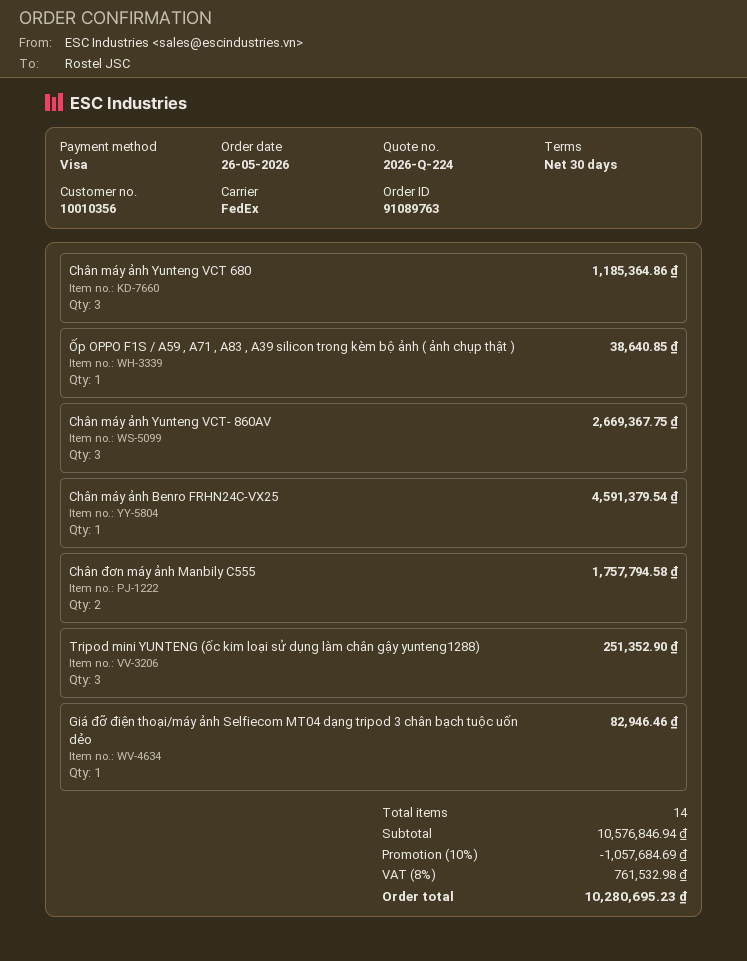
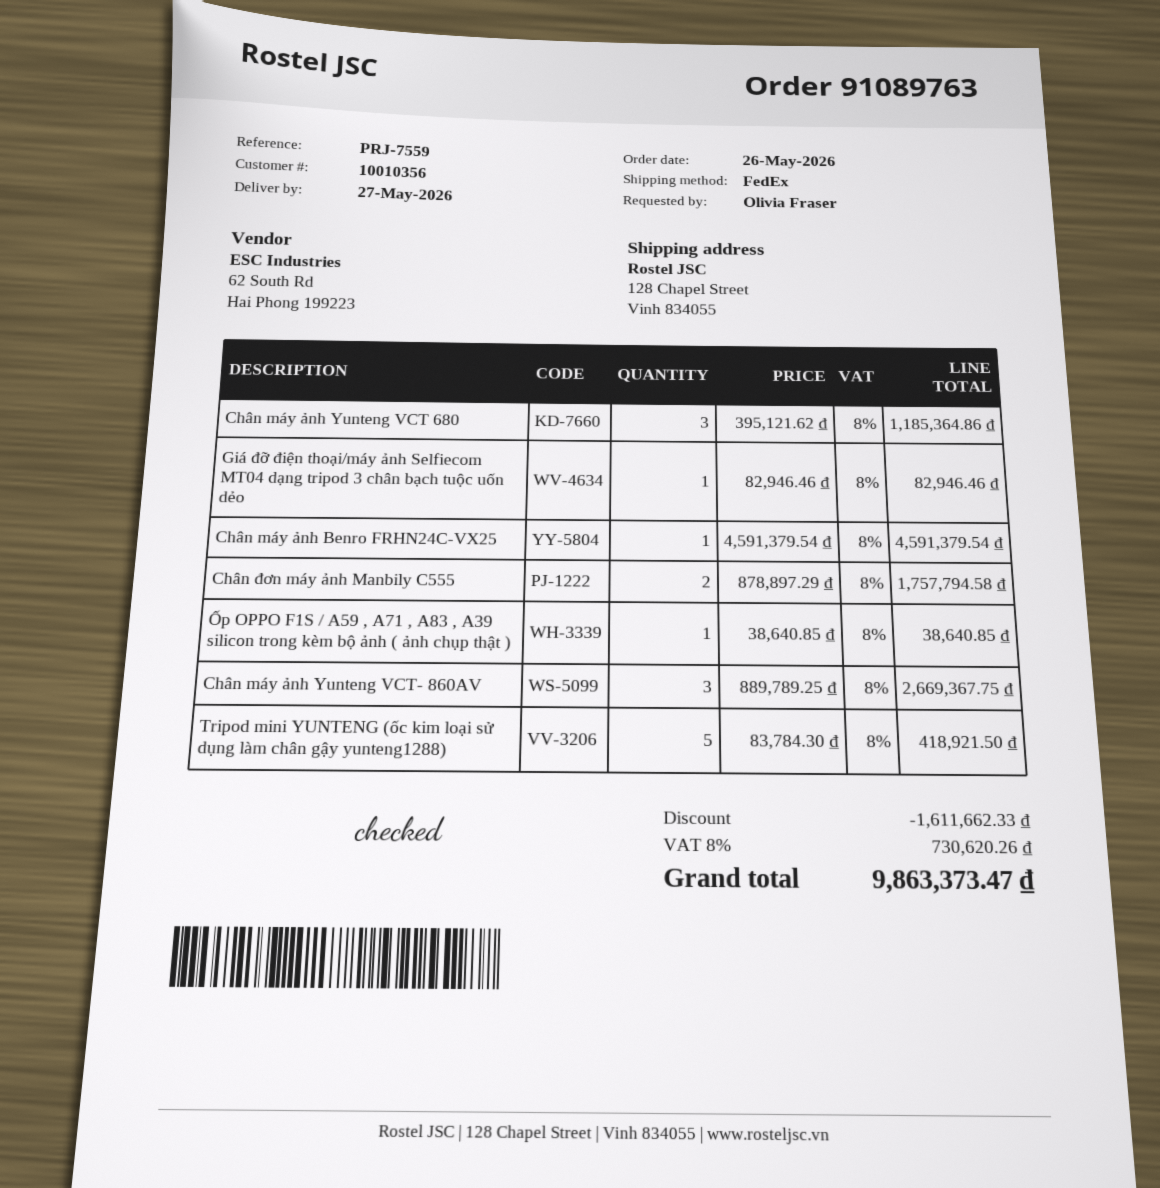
Tripod mini YUNTENG (ốc kim loại sử dụng làm chân gậy yunteng1288): 3 for 251352.90 -> 5 for 418921.50
discount: 1057684.69 -> 1611662.33
tax: 8% = 761532.98 -> 8% = 730620.26
total: 10280695.23 -> 9863373.47

